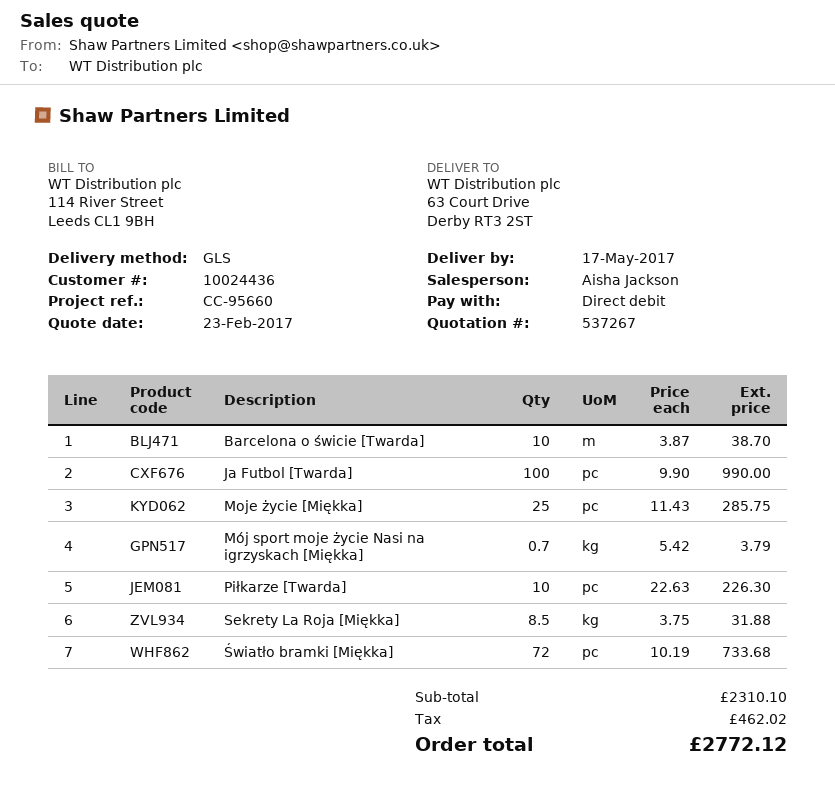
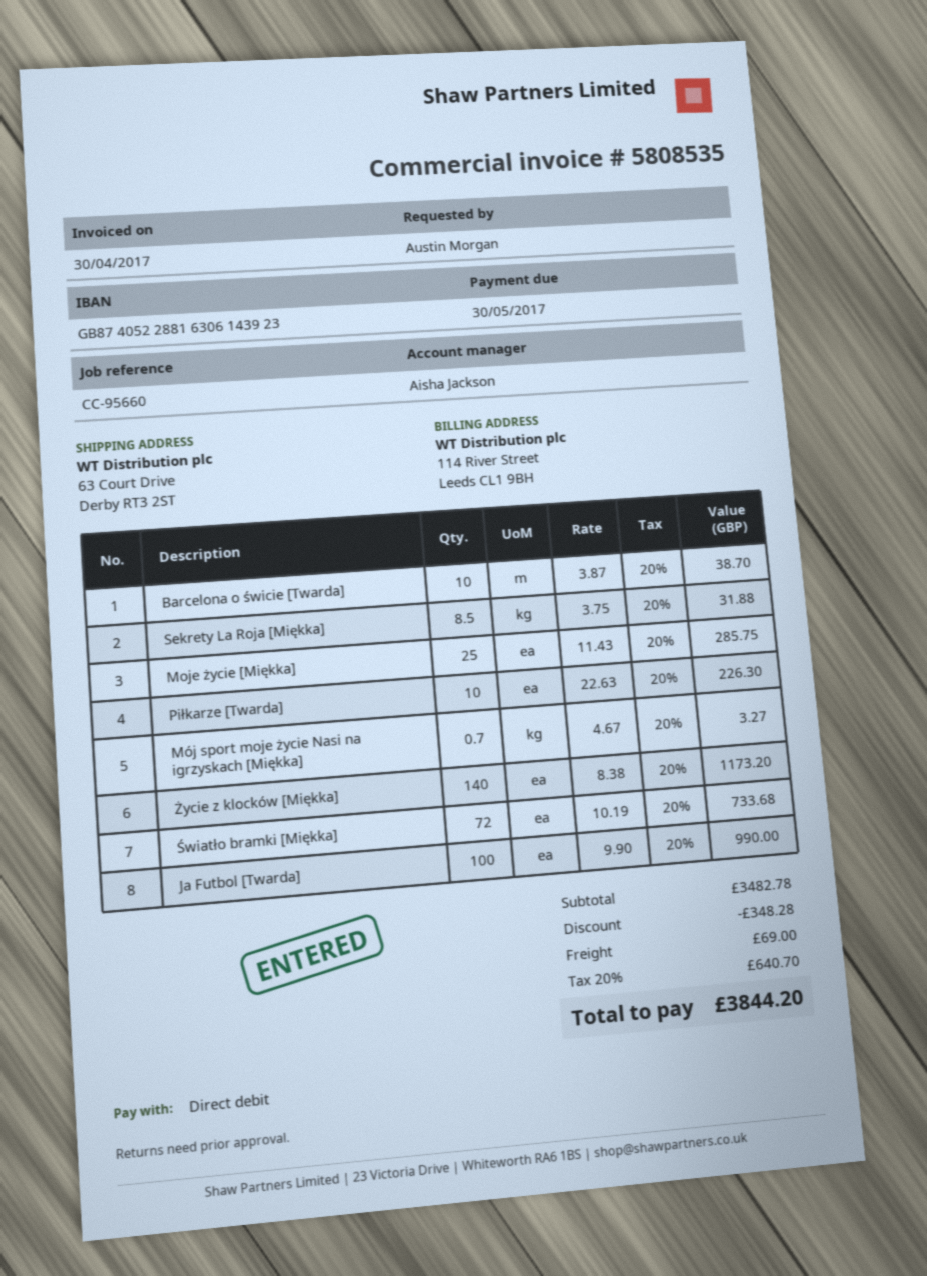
Mój sport moje życie Nasi na igrzyskach [Miękka]: 0.7 x 5.42 = 3.79 -> 0.7 x 4.67 = 3.27
Życie z klocków [Miękka]: none -> 140 x 8.38 = 1173.20
subtotal: 2310.10 -> 3482.78
discount: none -> 348.28
shipping: none -> 69.00
tax: 462.02 -> 640.70
total: 2772.12 -> 3844.20

